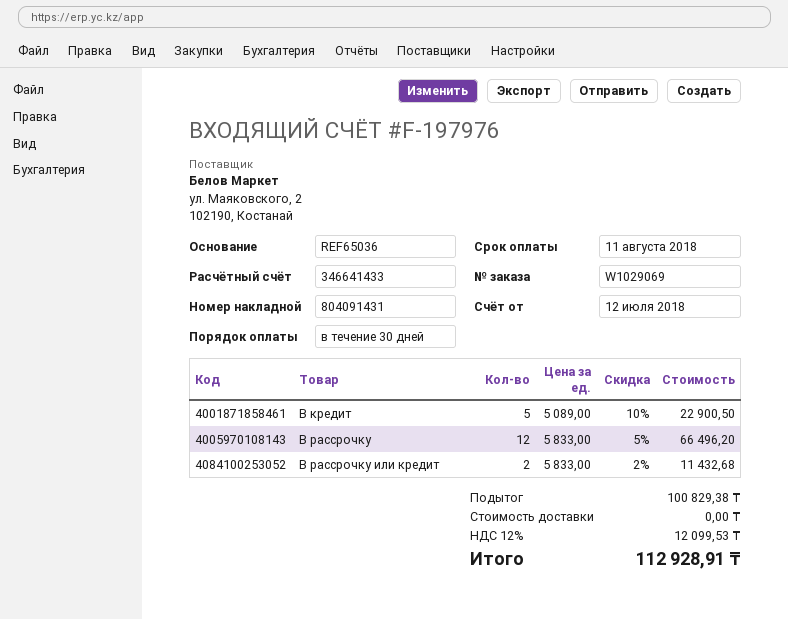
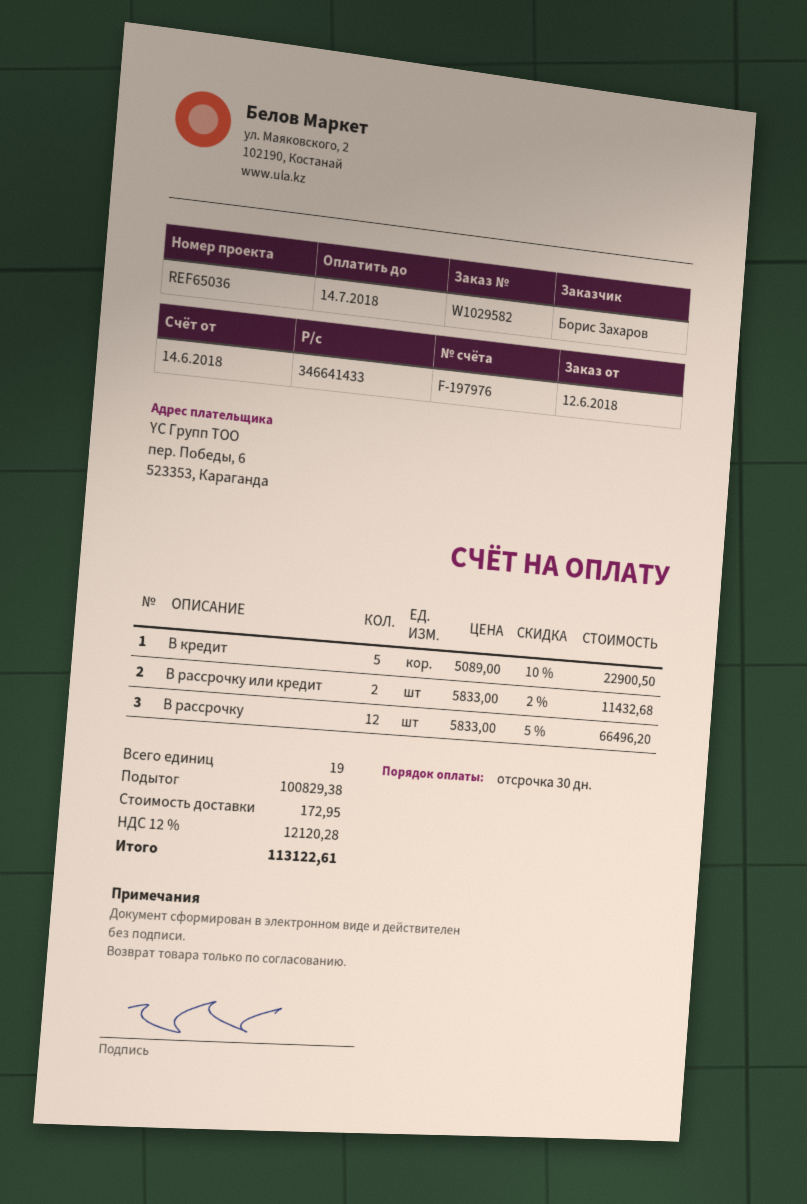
order number: W1029069 -> W1029582
invoice date: 2018-07-12 -> 2018-06-14
due date: 2018-08-11 -> 2018-07-14
shipping: 0.00 -> 172.95
tax: 12% = 12099.53 -> 12% = 12120.28
total: 112928.91 -> 113122.61

